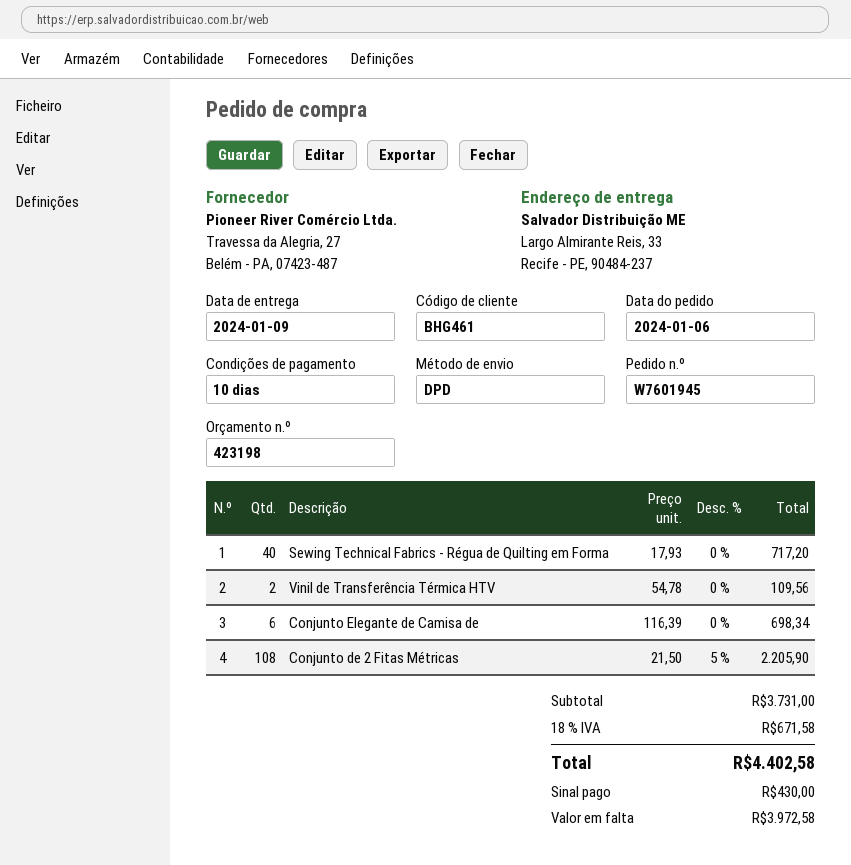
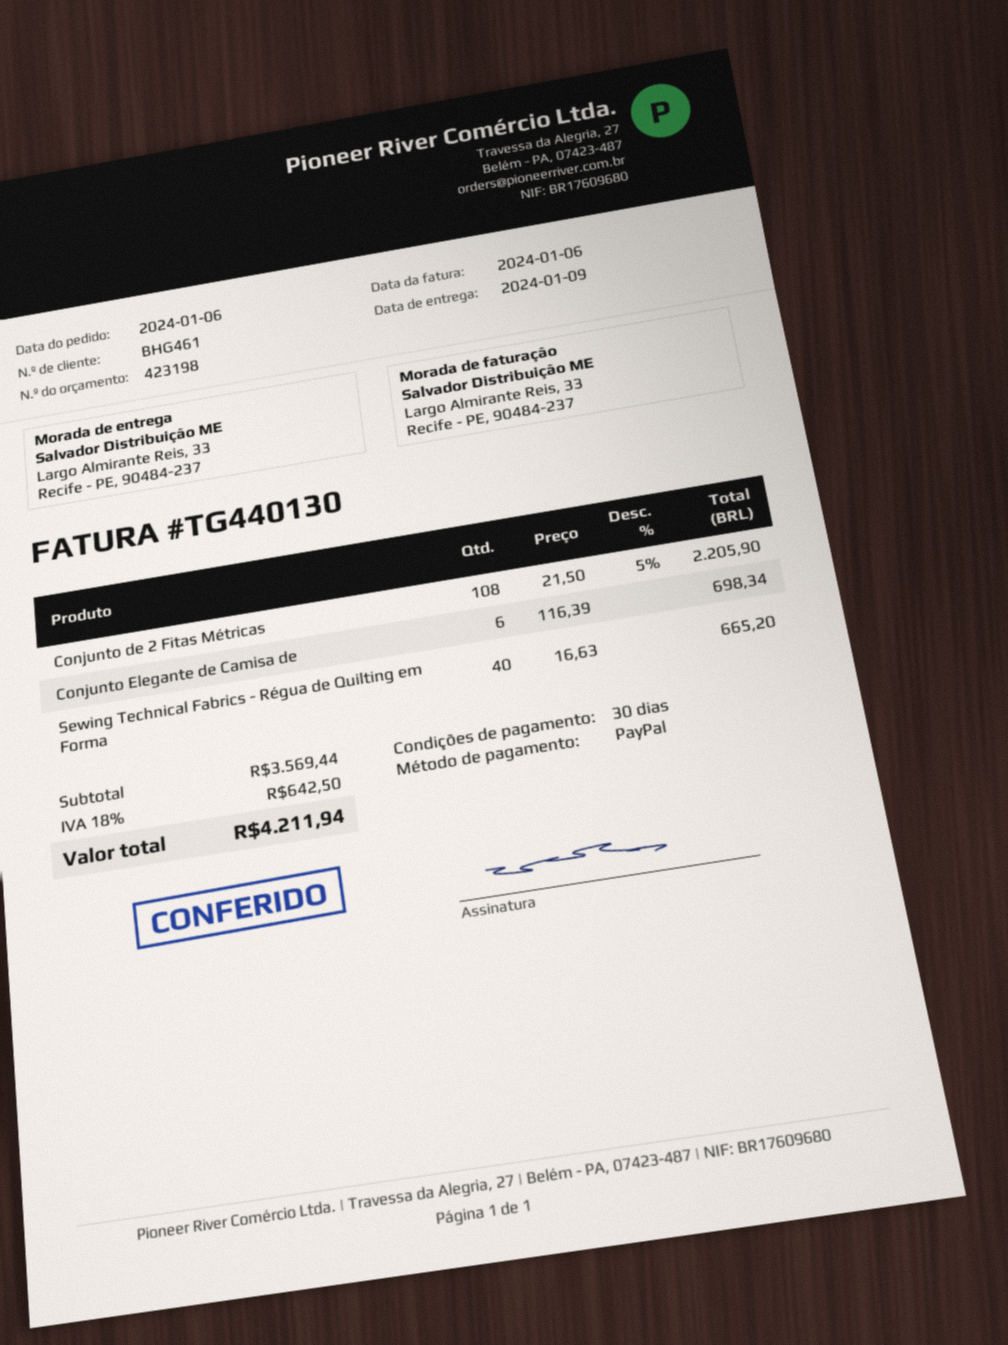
payment terms: 10 days -> 30 days
Sewing Technical Fabrics - Régua de Quilting em Forma: 40 x 17.93 = 717.20 -> 40 x 16.63 = 665.20
Vinil de Transferência Térmica HTV: 2 x 54.78 = 109.56 -> none
subtotal: 3731.00 -> 3569.44
tax: 18% = 671.58 -> 18% = 642.50
total: 4402.58 -> 4211.94

